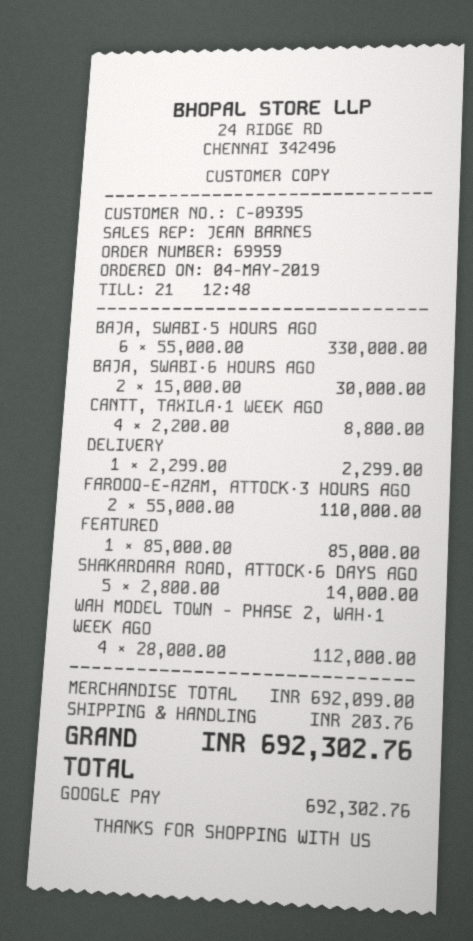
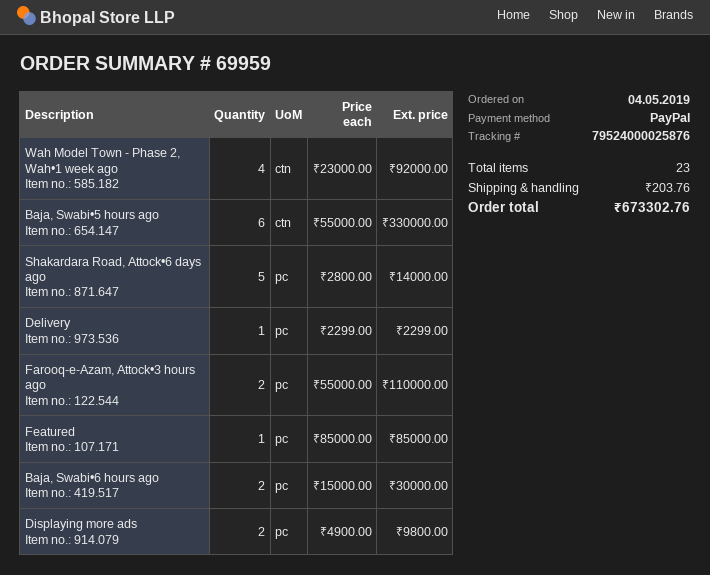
payment method: Google Pay -> PayPal
CANTT, TAXILA•1 WEEK AGO: 4 x 2200.00 = 8800.00 -> none
WAH MODEL TOWN - PHASE 2, WAH•1 WEEK AGO: 4 x 28000.00 = 112000.00 -> 4 x 23000.00 = 92000.00
Displaying more ads: none -> 2 x 4900.00 = 9800.00
total: 692302.76 -> 673302.76

